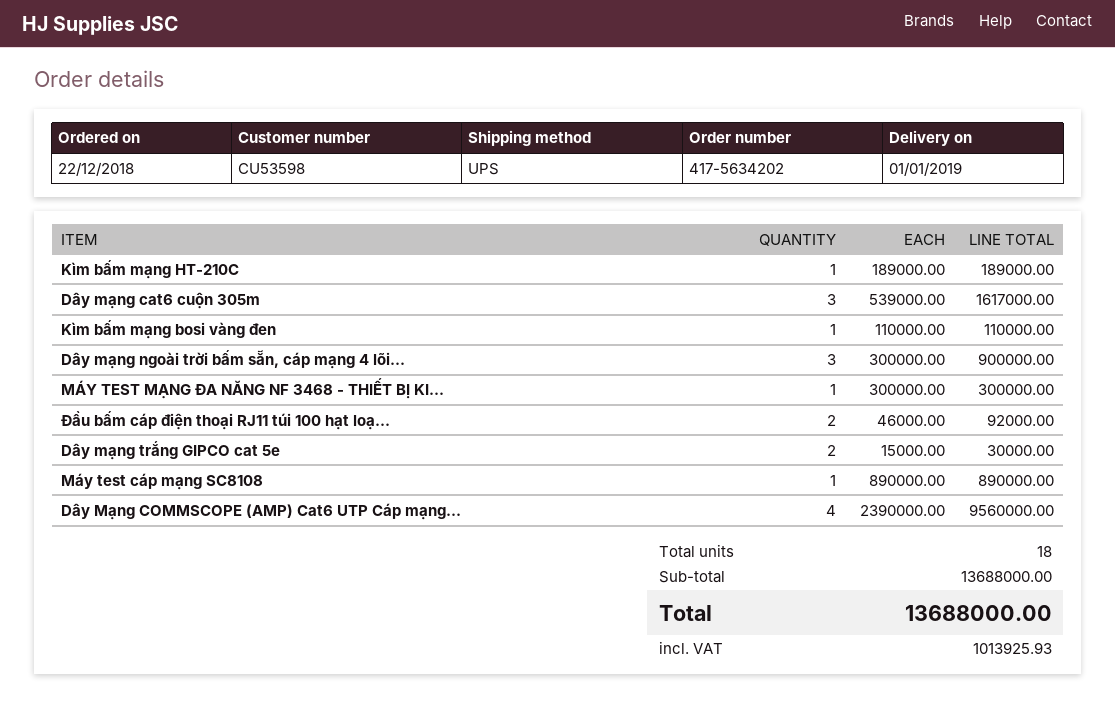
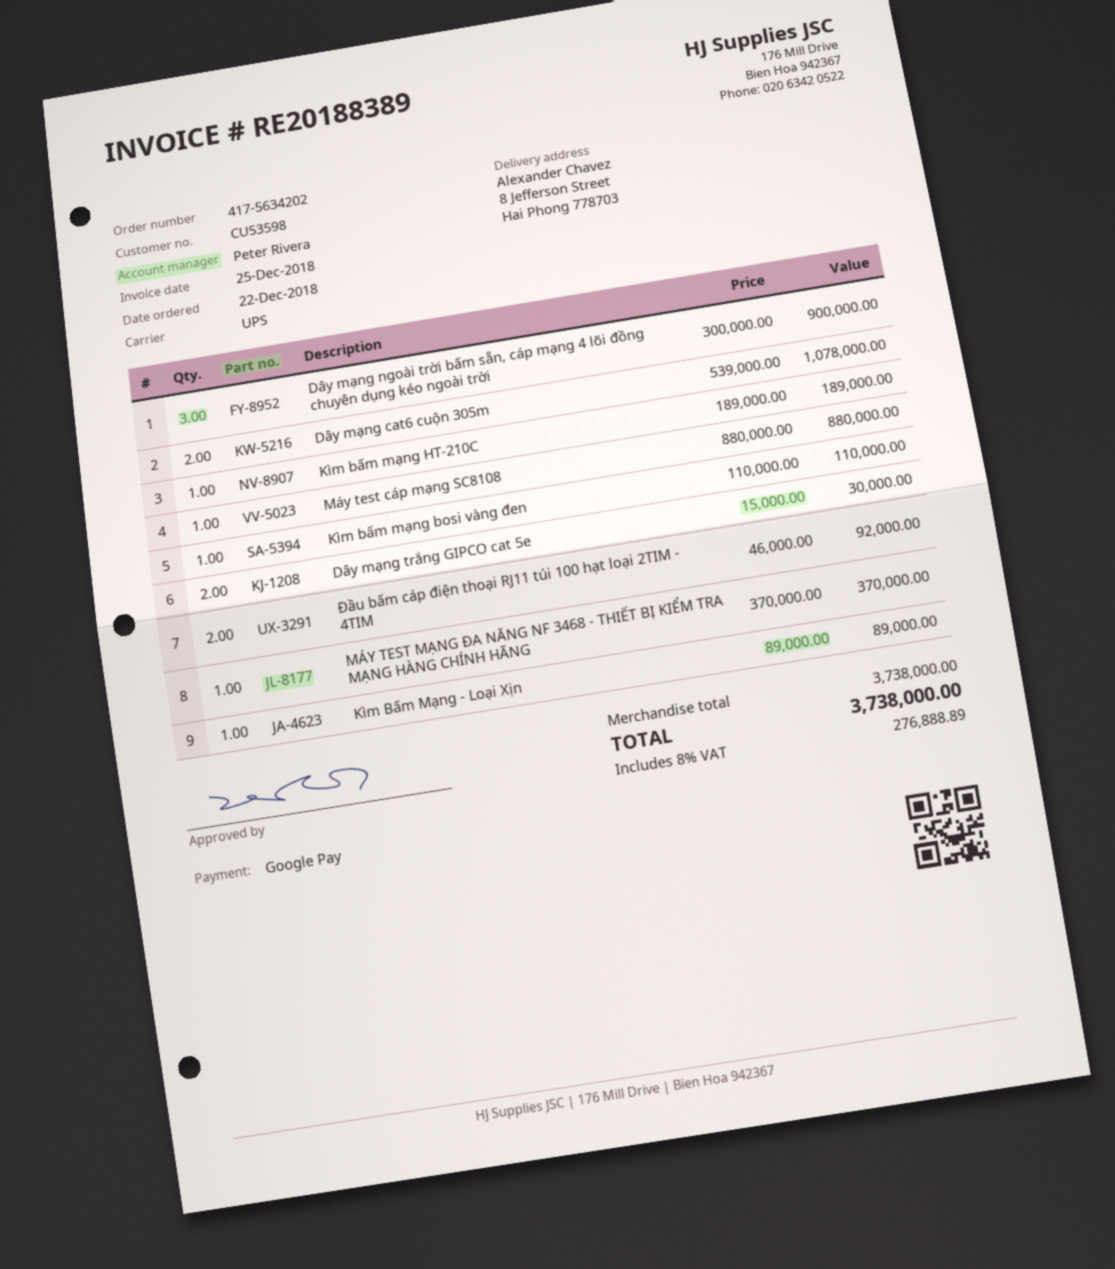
Dây mạng cat6 cuộn 305m: 3 x 539000.00 = 1617000.00 -> 2 x 539000.00 = 1078000.00
MÁY TEST MẠNG ĐA NĂNG NF 3468 - THIẾT BỊ KI...: 1 x 300000.00 = 300000.00 -> 1 x 370000.00 = 370000.00
Máy test cáp mạng SC8108: 1 x 890000.00 = 890000.00 -> 1 x 880000.00 = 880000.00
Dây Mạng COMMSCOPE (AMP) Cat6 UTP Cáp mạng...: 4 x 2390000.00 = 9560000.00 -> none
Kìm Bấm Mạng - Loại Xịn: none -> 1 x 89000.00 = 89000.00
subtotal: 13688000.00 -> 3738000.00
tax: 1013925.93 -> 276888.89
total: 13688000.00 -> 3738000.00

